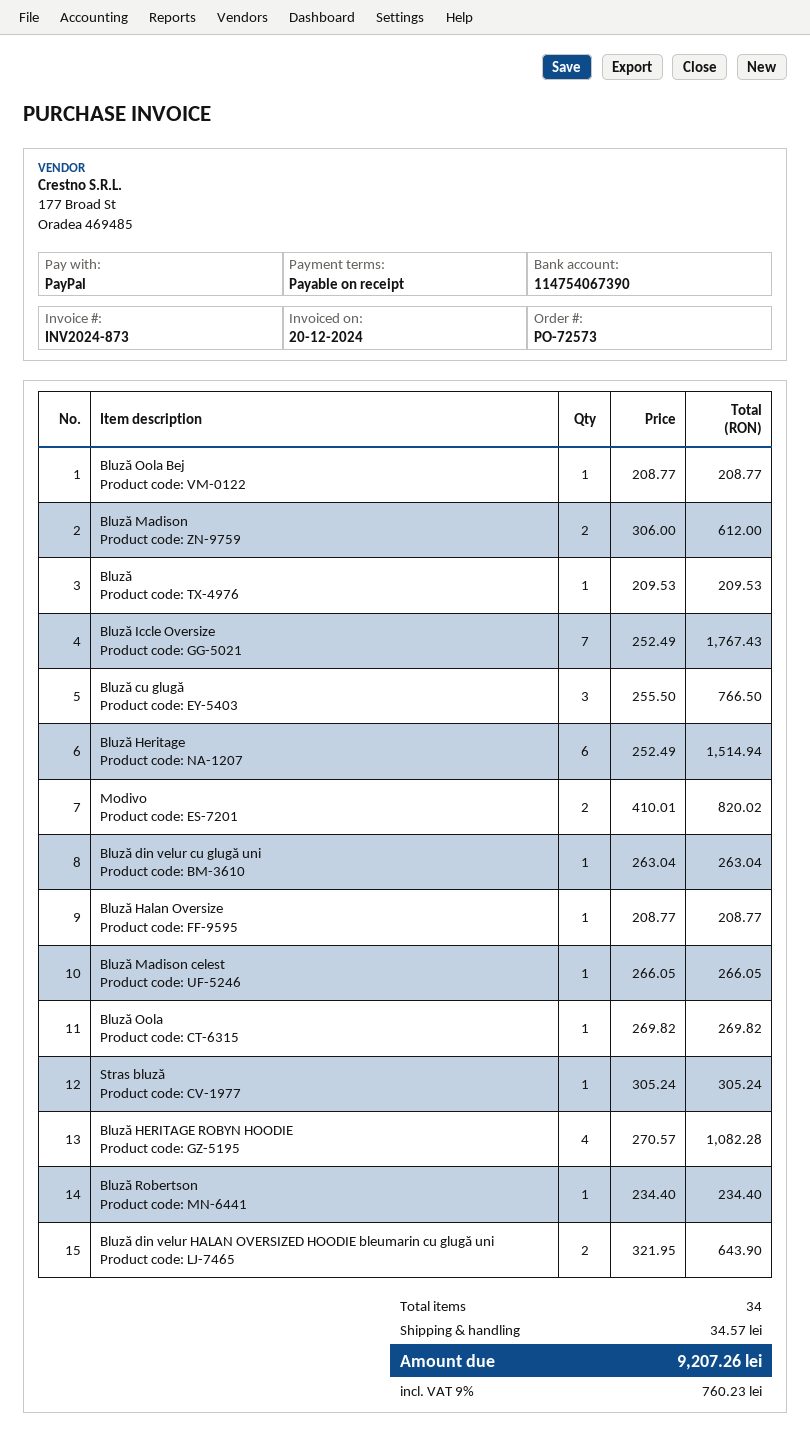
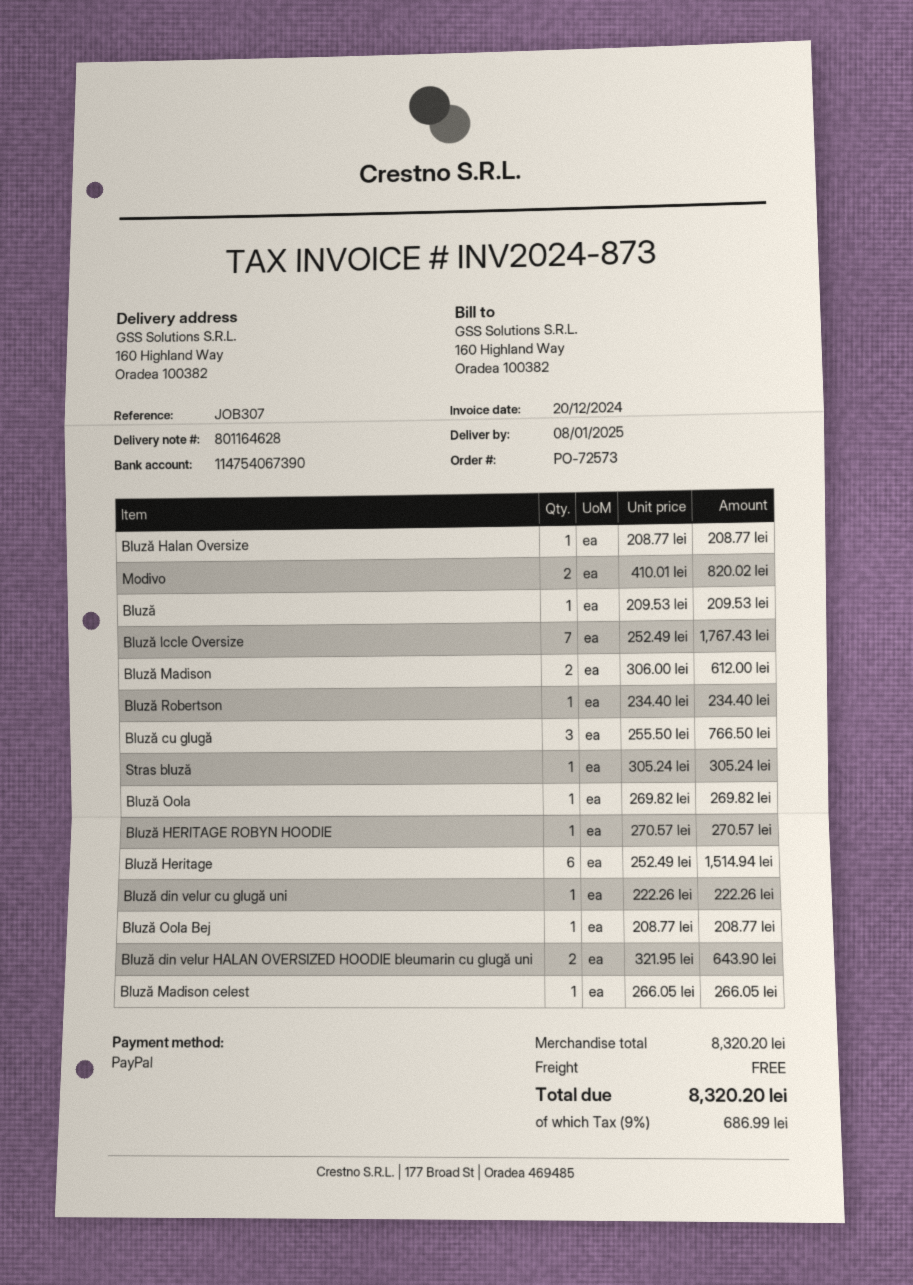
Bluză din velur cu glugă uni: 1 x 263.04 = 263.04 -> 1 x 222.26 = 222.26
Bluză HERITAGE ROBYN HOODIE: 4 x 270.57 = 1082.28 -> 1 x 270.57 = 270.57
shipping: 34.57 -> 0.00
tax: 9% = 760.23 -> 9% = 686.99
total: 9207.26 -> 8320.20

